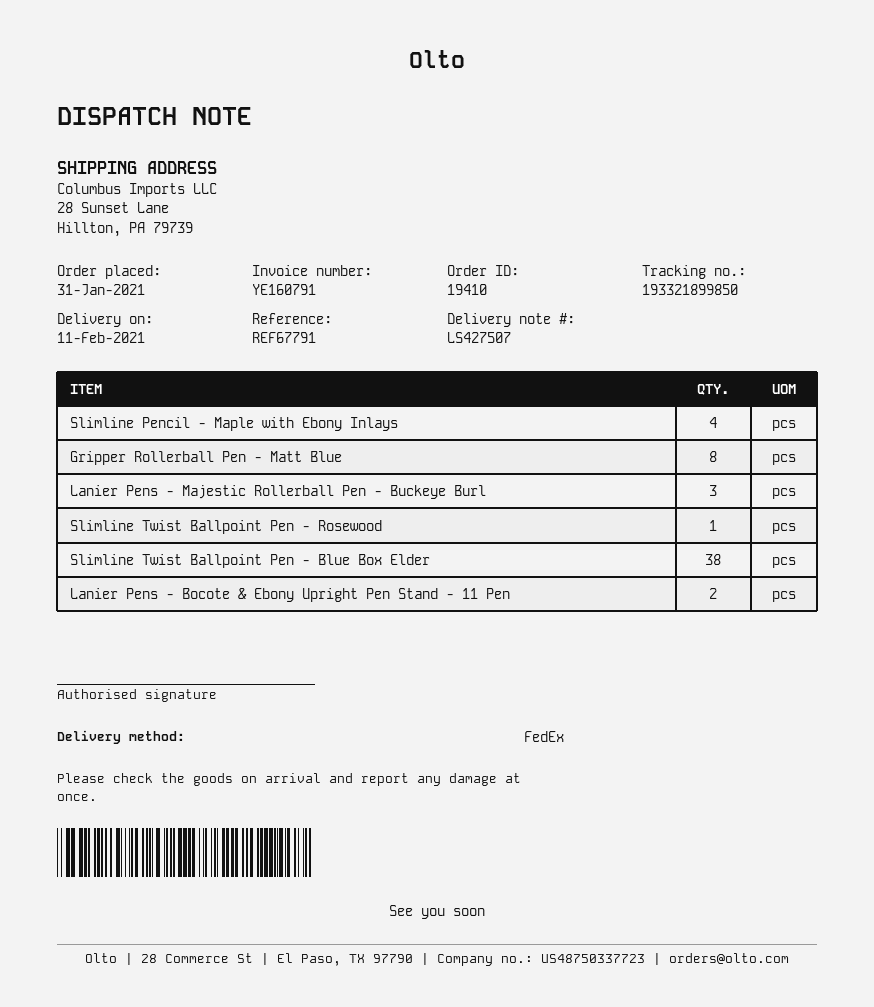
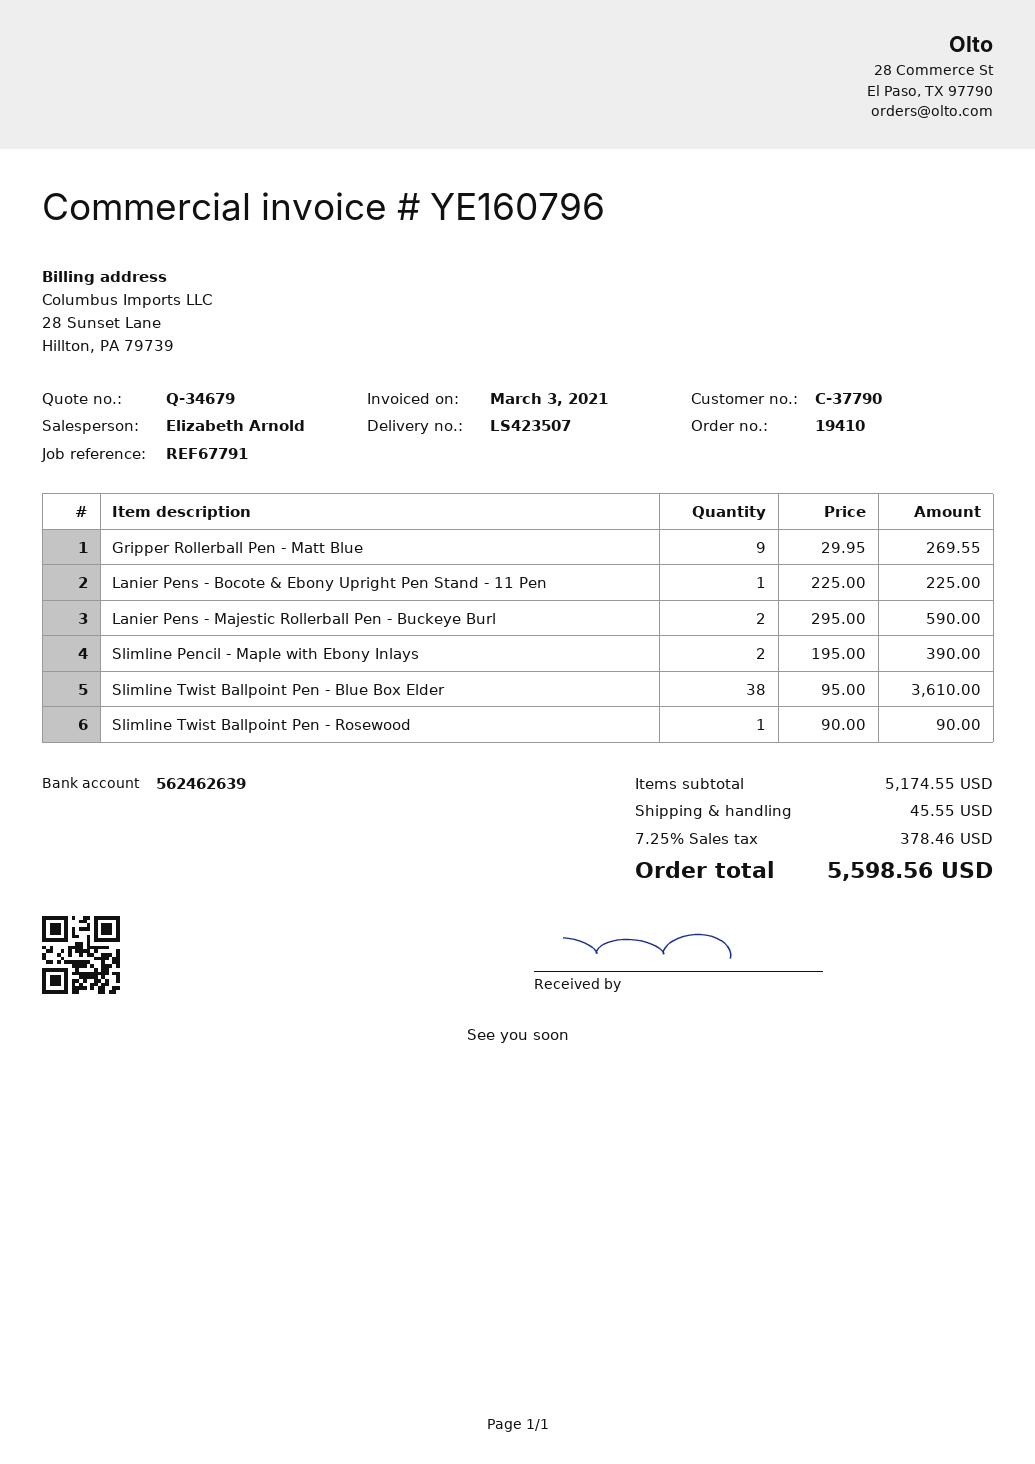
delivery note number: LS427507 -> LS423507
invoice number: YE160791 -> YE160796
Slimline Pencil - Maple with Ebony Inlays: 4 -> 2
Gripper Rollerball Pen - Matt Blue: 8 -> 9
Lanier Pens - Majestic Rollerball Pen - Buckeye Burl: 3 -> 2
Lanier Pens - Bocote & Ebony Upright Pen Stand - 11 Pen: 2 -> 1

